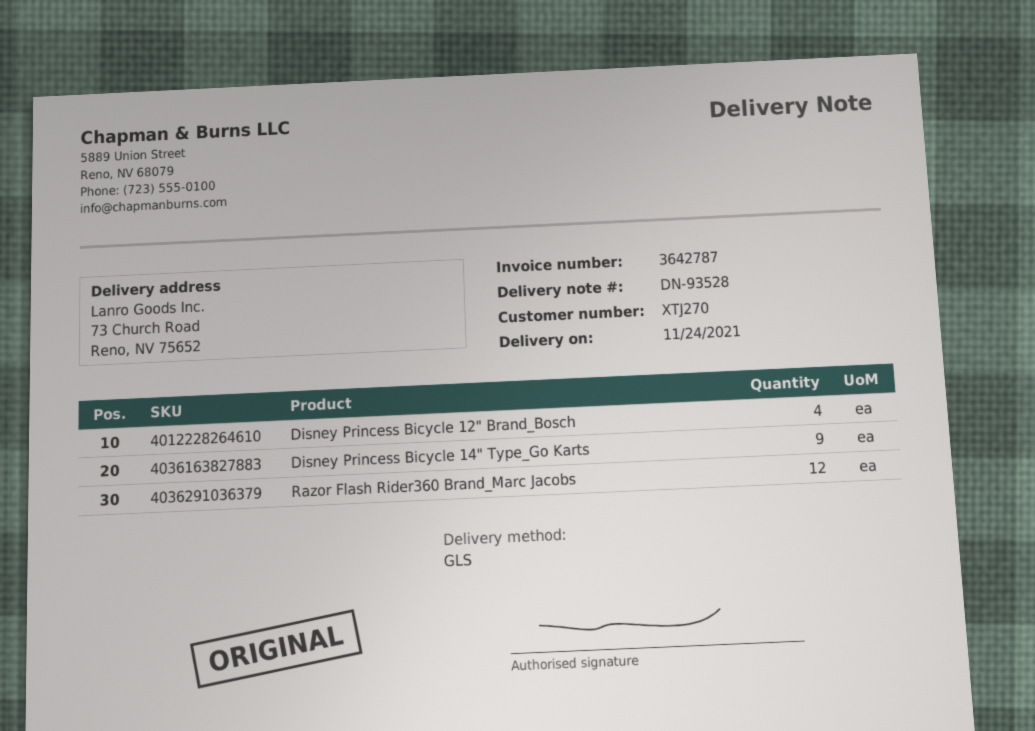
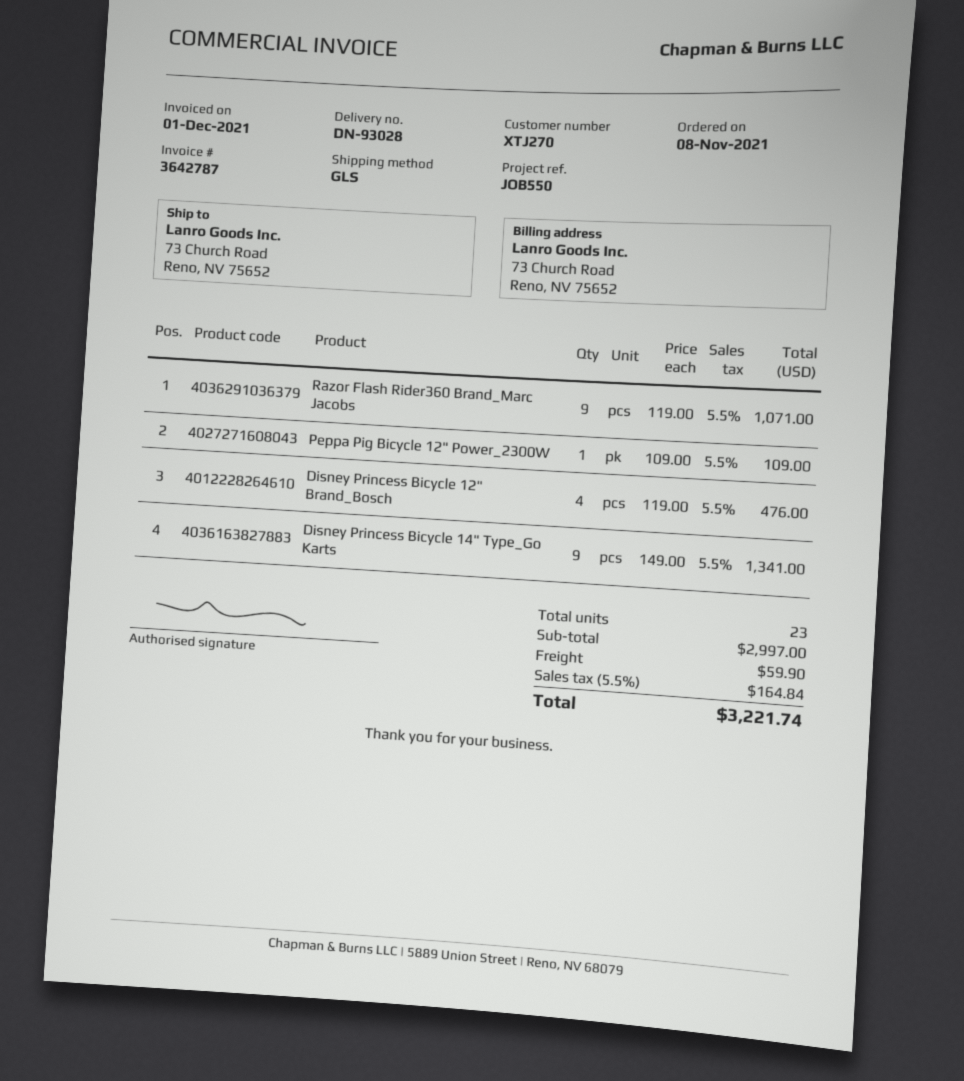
delivery note number: DN-93528 -> DN-93028
Razor Flash Rider360 Brand_Marc Jacobs: 12 -> 9
Peppa Pig Bicycle 12" Power_2300W: none -> 1

